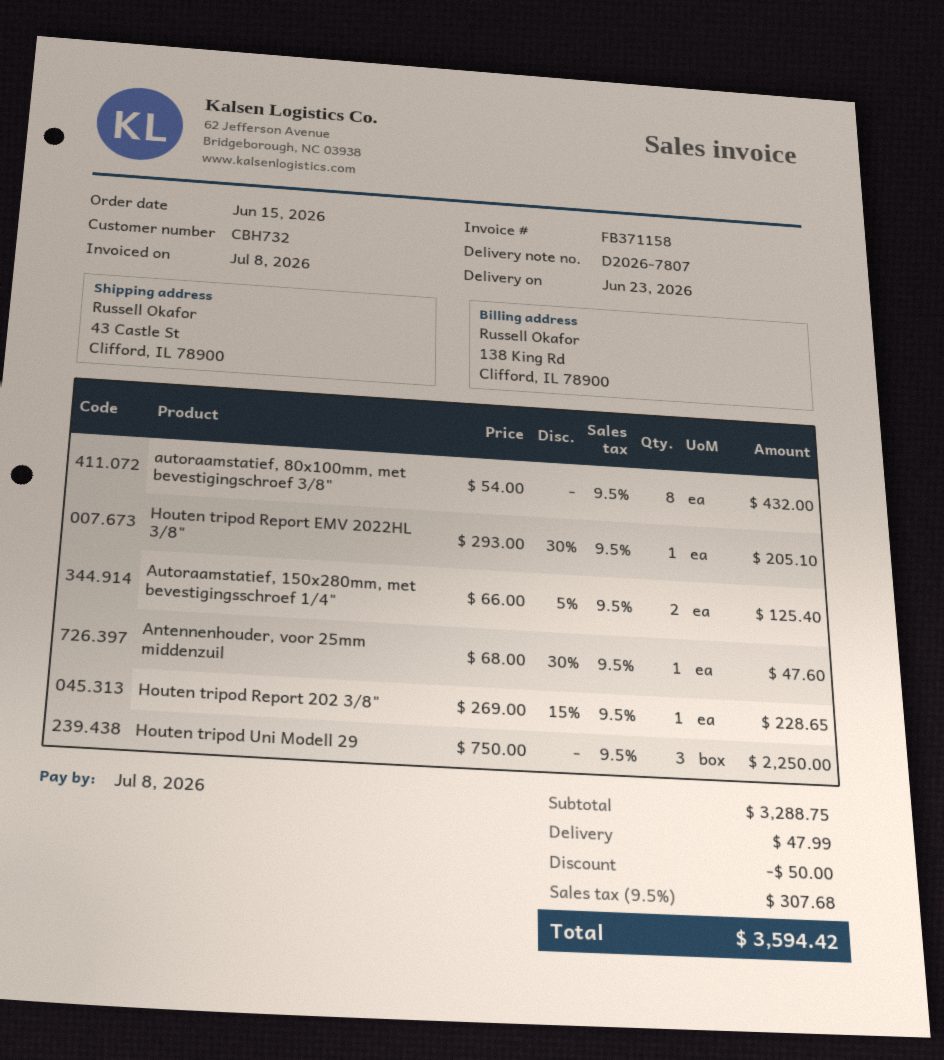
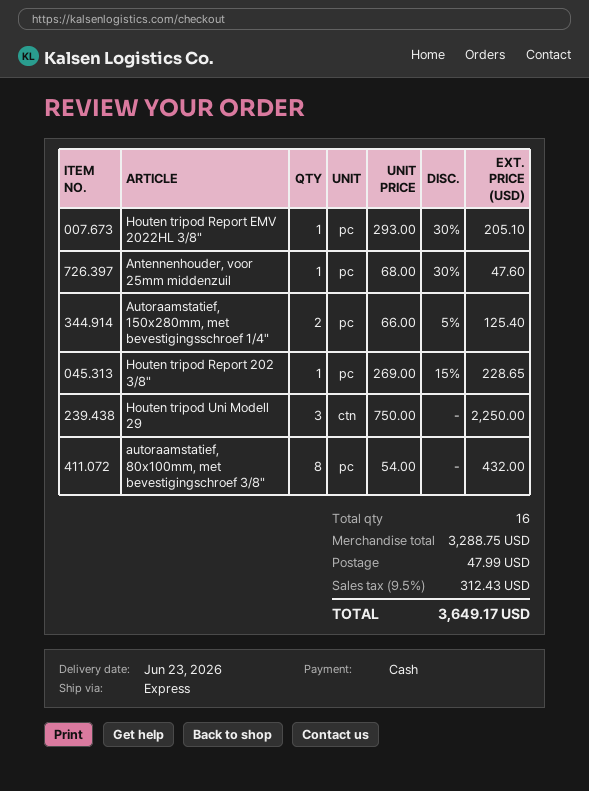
discount: 50.00 -> none
tax: 9.5% = 307.68 -> 9.5% = 312.43
total: 3594.42 -> 3649.17

